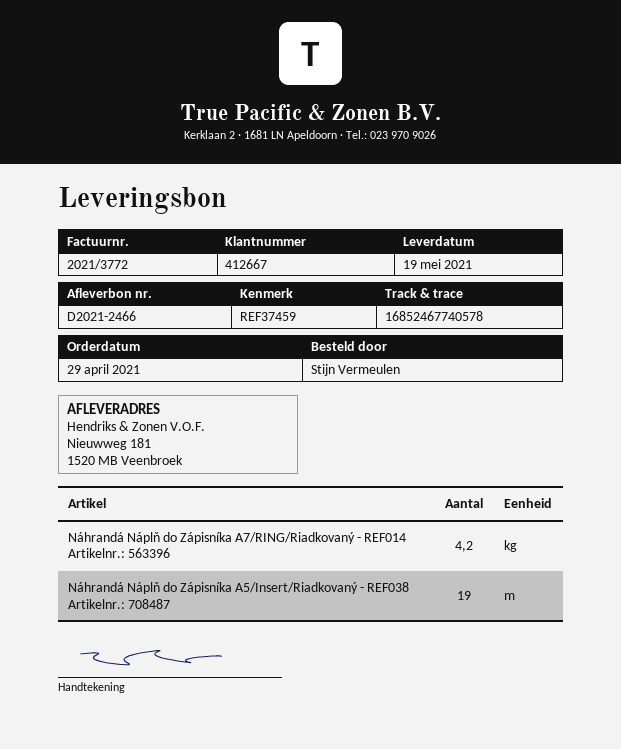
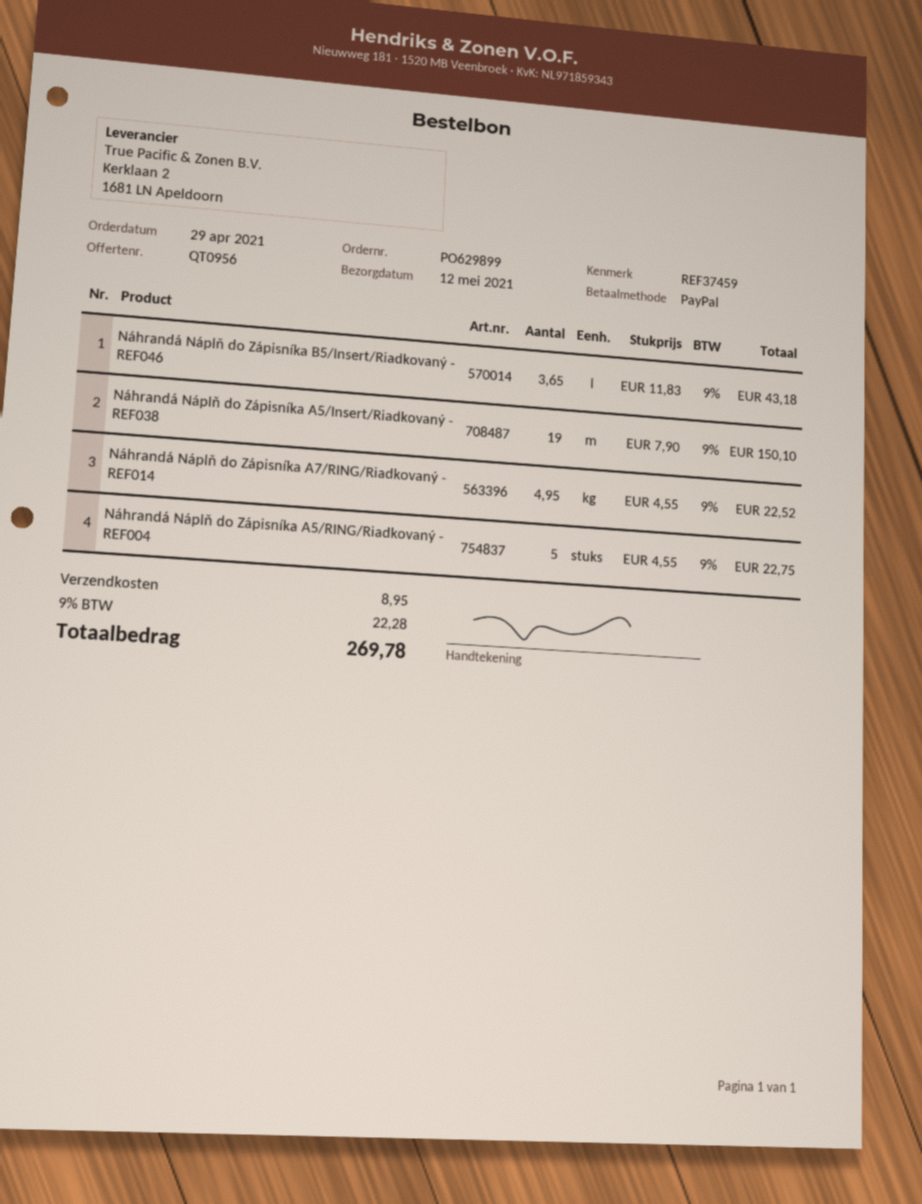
delivery date: 2021-05-19 -> 2021-05-12
Náhrandá Náplň do Zápisníka A7/RING/Riadkovaný - REF014: 4.2 -> 4.95
Náhrandá Náplň do Zápisníka B5/Insert/Riadkovaný - REF046: none -> 3.65
Náhrandá Náplň do Zápisníka A5/RING/Riadkovaný - REF004: none -> 5

